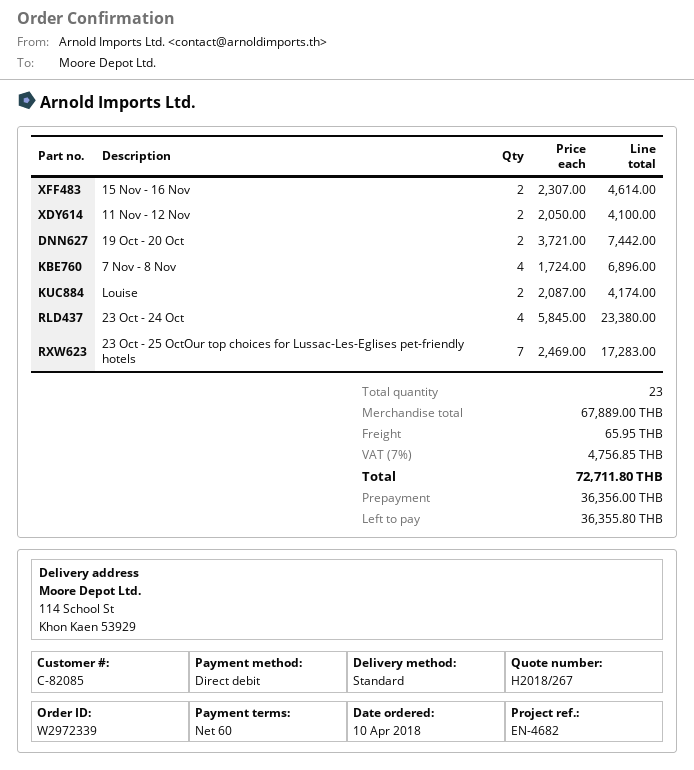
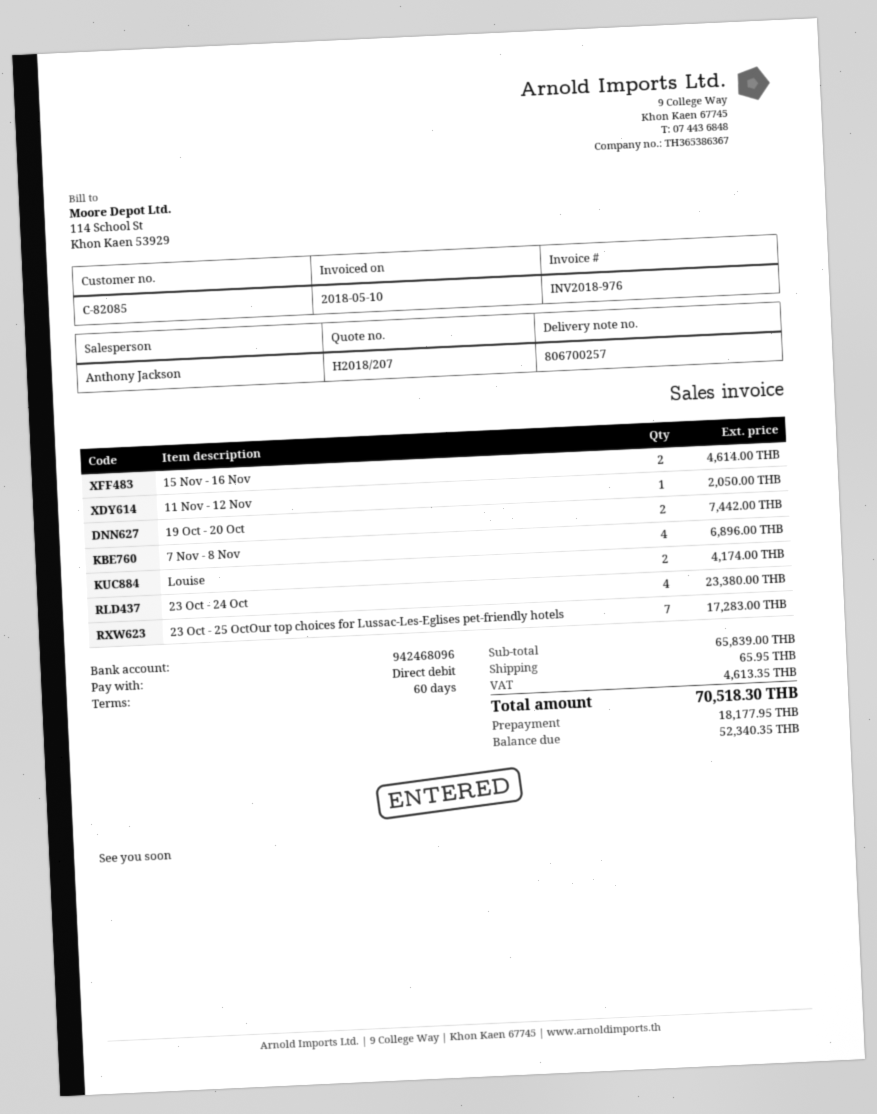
quote number: H2018/267 -> H2018/207
11 Nov - 12 Nov: 2 for 4100.00 -> 1 for 2050.00
subtotal: 67889.00 -> 65839.00
tax: 4756.85 -> 4613.35
total: 72711.80 -> 70518.30
deposit: 36356.00 -> 18177.95
balance: 36355.80 -> 52340.35

